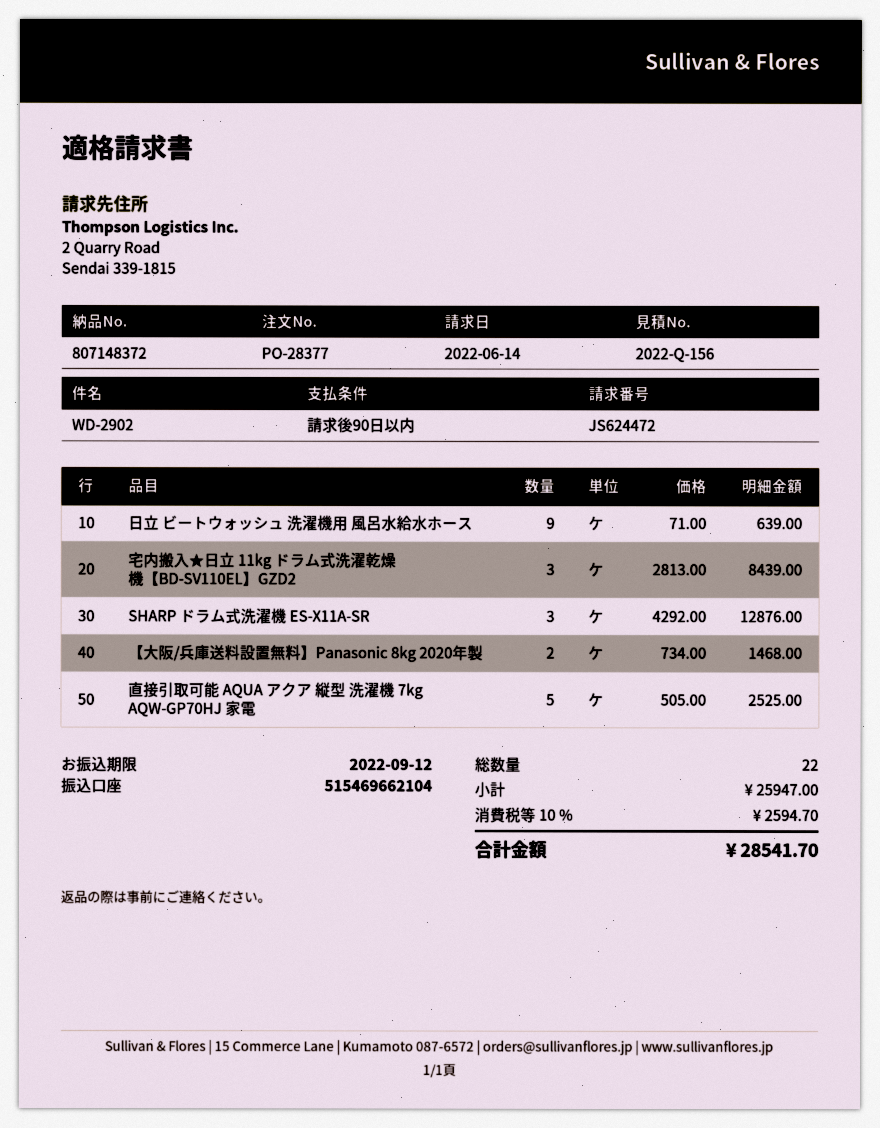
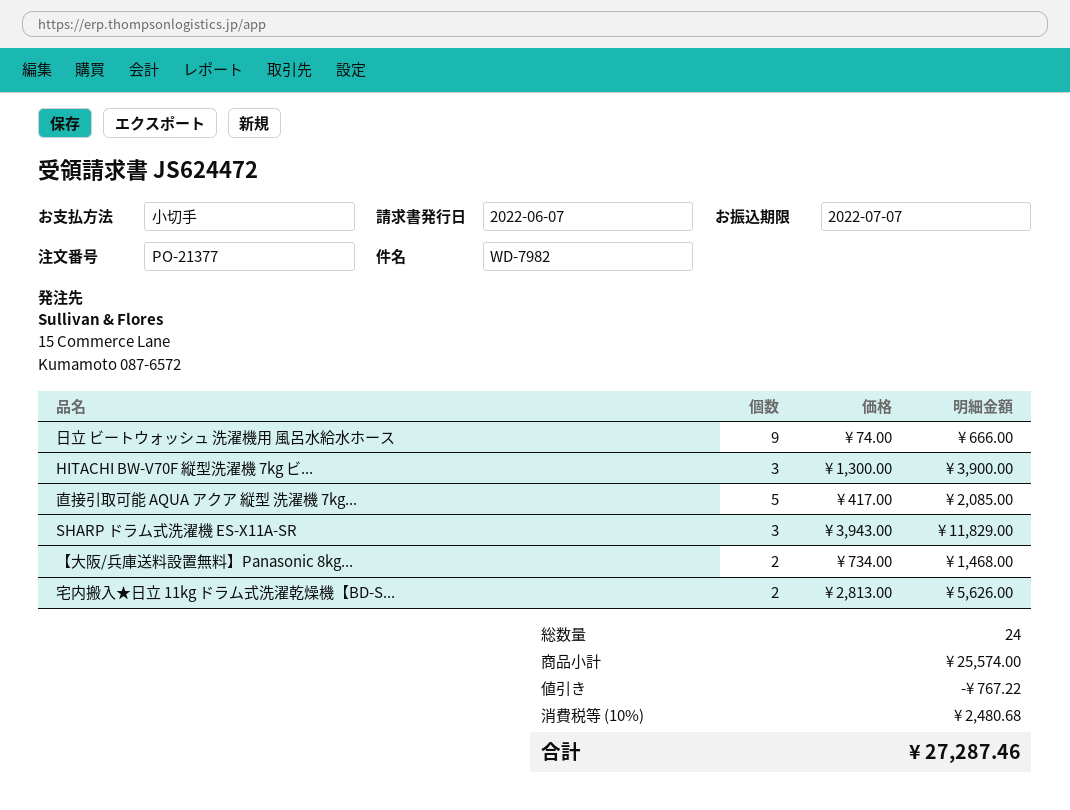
order number: PO-28377 -> PO-21377
invoice date: 2022-06-14 -> 2022-06-07
due date: 2022-09-12 -> 2022-07-07
reference: WD-2902 -> WD-7982
日立 ビートウォッシュ 洗濯機用 風呂水給水ホース: 9 x 71.00 = 639.00 -> 9 x 74.00 = 666.00
宅内搬入★日立 11kg ドラム式洗濯乾燥機【BD-SV110EL】GZD2: 3 x 2813.00 = 8439.00 -> 2 x 2813.00 = 5626.00
SHARP ドラム式洗濯機 ES-X11A-SR: 3 x 4292.00 = 12876.00 -> 3 x 3943.00 = 11829.00
直接引取可能 AQUA アクア 縦型 洗濯機 7kg AQW-GP70HJ 家電: 5 x 505.00 = 2525.00 -> 5 x 417.00 = 2085.00
HITACHI BW-V70F 縦型洗濯機 7kg ビ...: none -> 3 x 1300.00 = 3900.00
total quantity: 22 -> 24
subtotal: 25947.00 -> 25574.00
discount: none -> 767.22
tax: 10% = 2594.70 -> 10% = 2480.68
total: 28541.70 -> 27287.46

